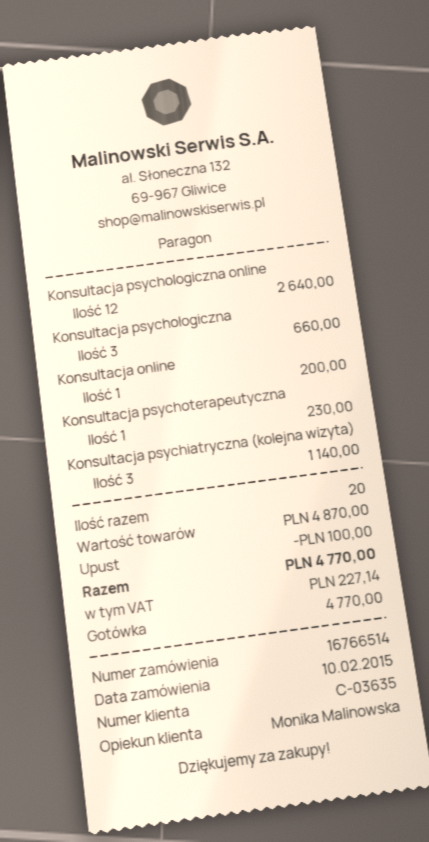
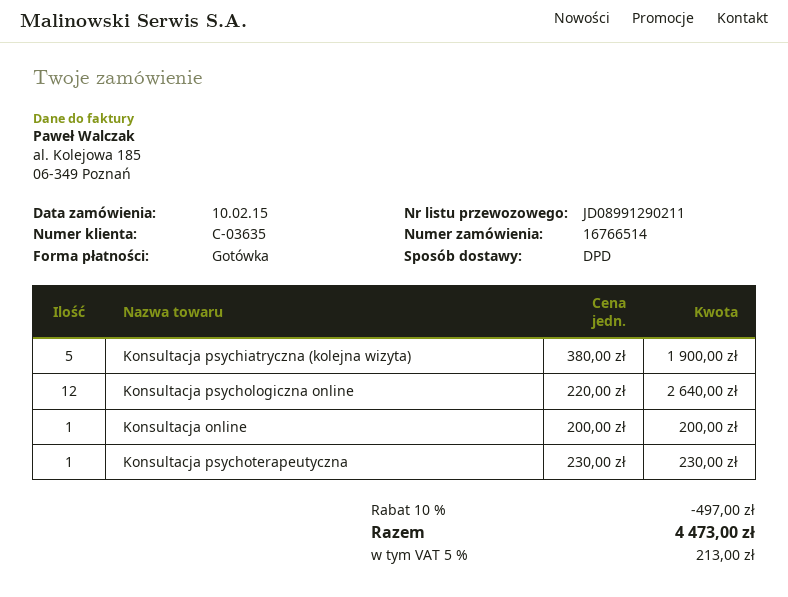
Konsultacja psychologiczna: 3 for 660.00 -> none
Konsultacja psychiatryczna (kolejna wizyta): 3 for 1140.00 -> 5 for 1900.00
discount: 100.00 -> 497.00
tax: 227.14 -> 213.00
total: 4770.00 -> 4473.00

